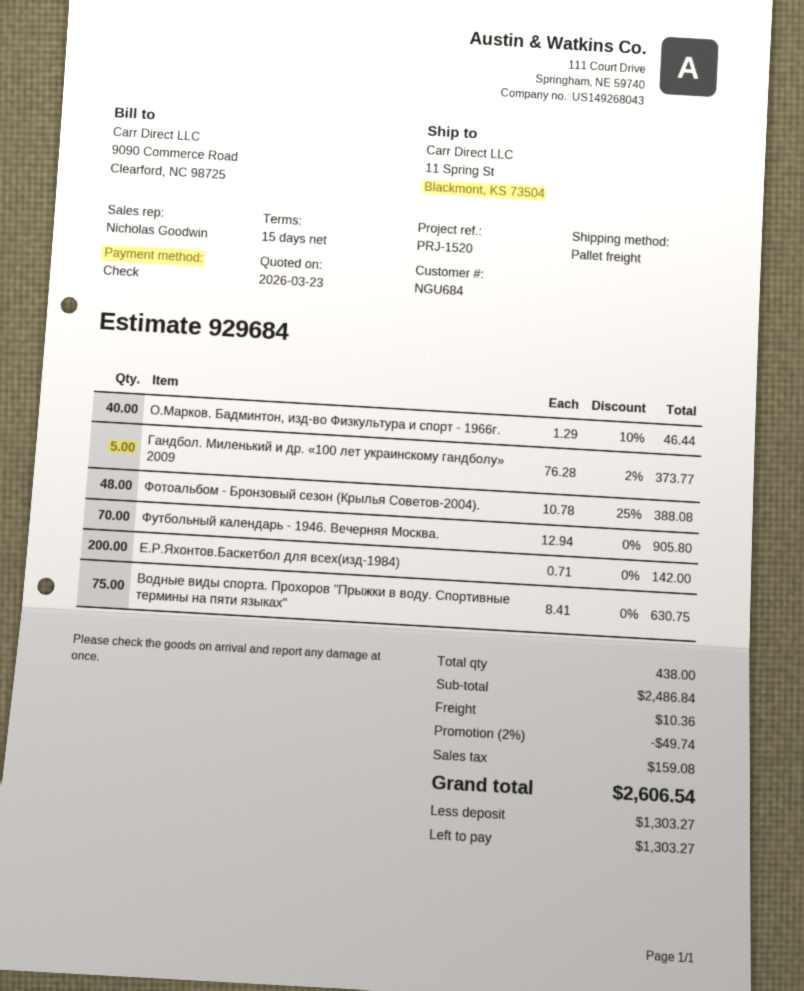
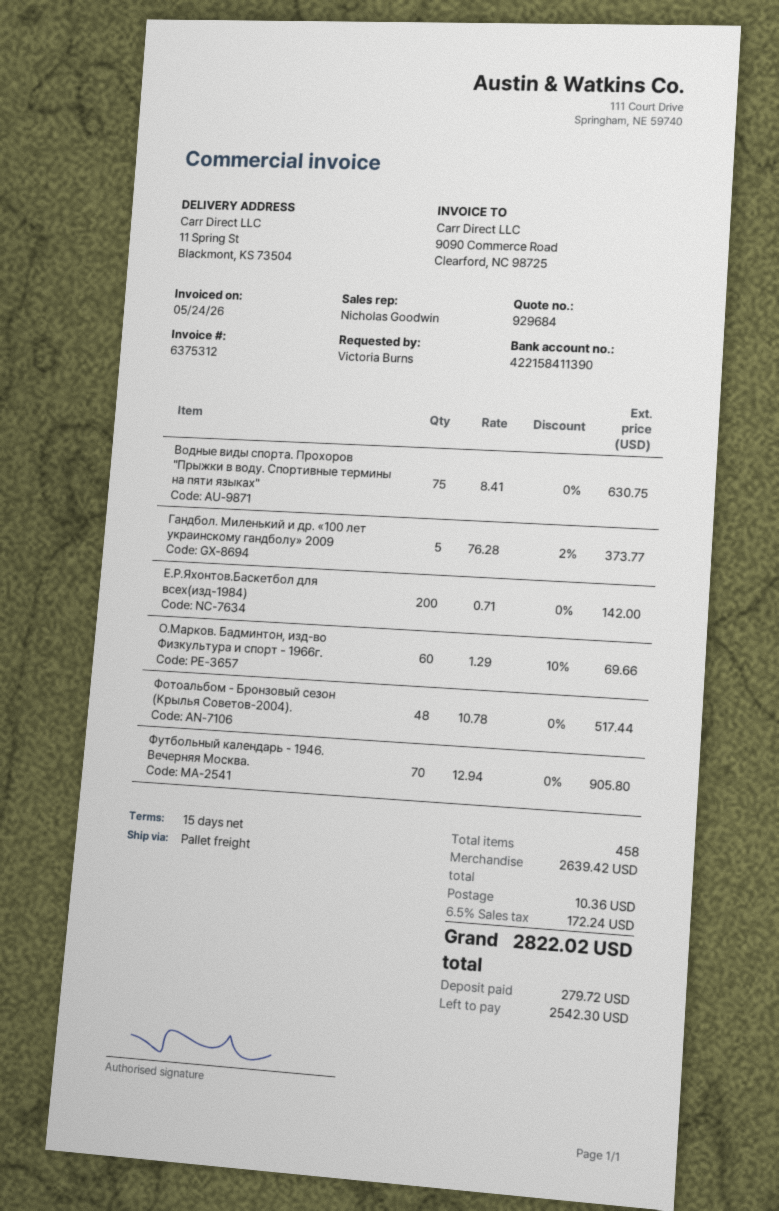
О.Марков. Бадминтон, изд-во Физкультура и спорт - 1966г.: 40 x 1.29 - 10% = 46.44 -> 60 x 1.29 - 10% = 69.66
Фотоальбом - Бронзовый сезон (Крылья Советов-2004).: 48 x 10.78 - 25% = 388.08 -> 48 x 10.78 = 517.44
total quantity: 438 -> 458
subtotal: 2486.84 -> 2639.42
discount: 2% = 49.74 -> none
tax: 159.08 -> 172.24
total: 2606.54 -> 2822.02
deposit: 1303.27 -> 279.72
balance: 1303.27 -> 2542.30

